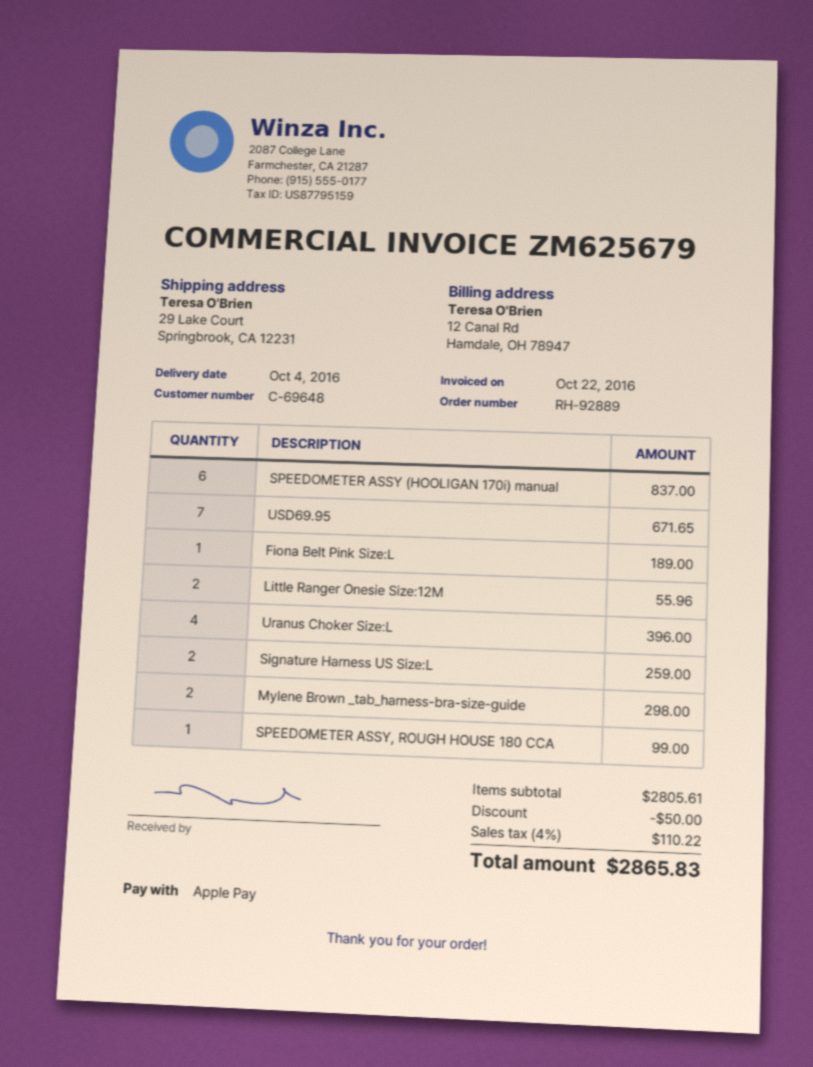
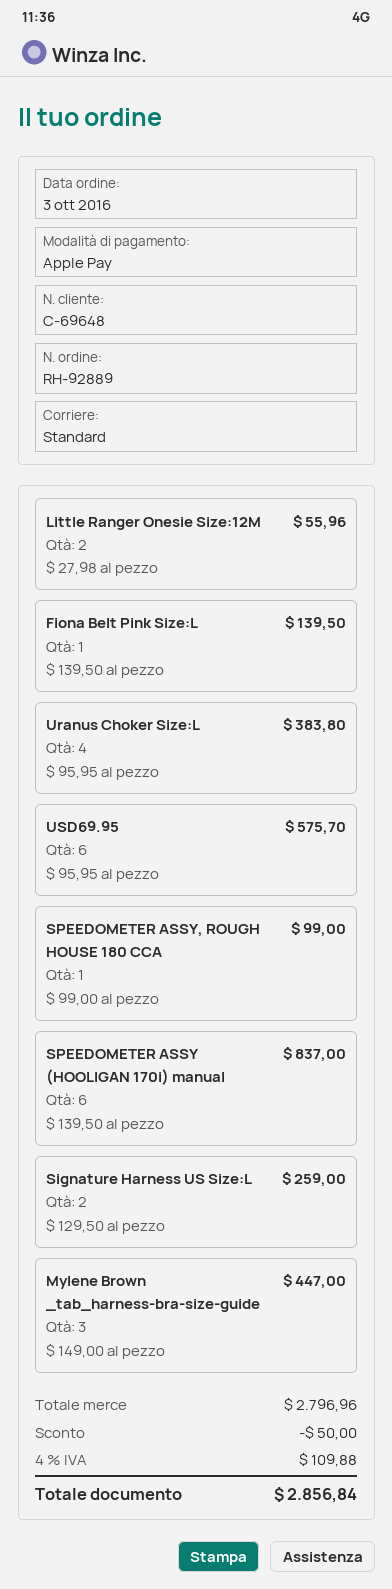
USD69.95: 7 for 671.65 -> 6 for 575.70
Fiona Belt Pink Size:L: 1 for 189.00 -> 1 for 139.50
Uranus Choker Size:L: 4 for 396.00 -> 4 for 383.80
Mylene Brown _tab_harness-bra-size-guide: 2 for 298.00 -> 3 for 447.00
subtotal: 2805.61 -> 2796.96
tax: 4% = 110.22 -> 4% = 109.88
total: 2865.83 -> 2856.84

